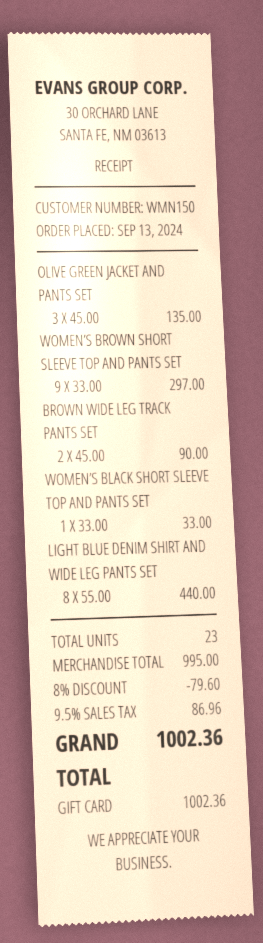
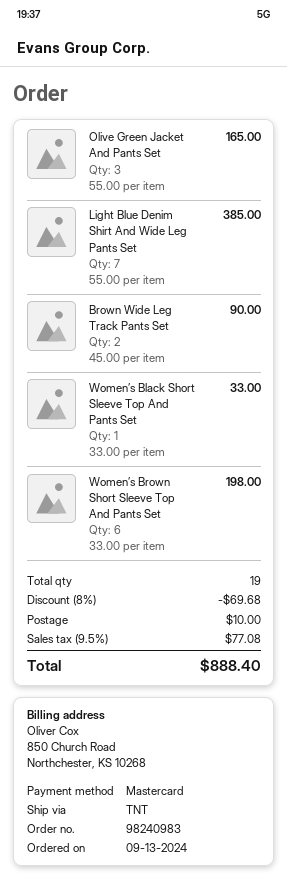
payment method: gift card -> Mastercard
OLIVE GREEN JACKET AND PANTS SET: 3 x 45.00 = 135.00 -> 3 x 55.00 = 165.00
WOMEN’S BROWN SHORT SLEEVE TOP AND PANTS SET: 9 x 33.00 = 297.00 -> 6 x 33.00 = 198.00
LIGHT BLUE DENIM SHIRT AND WIDE LEG PANTS SET: 8 x 55.00 = 440.00 -> 7 x 55.00 = 385.00
total quantity: 23 -> 19
discount: 8% = 79.60 -> 8% = 69.68
shipping: none -> 10.00
tax: 9.5% = 86.96 -> 9.5% = 77.08
total: 1002.36 -> 888.40

